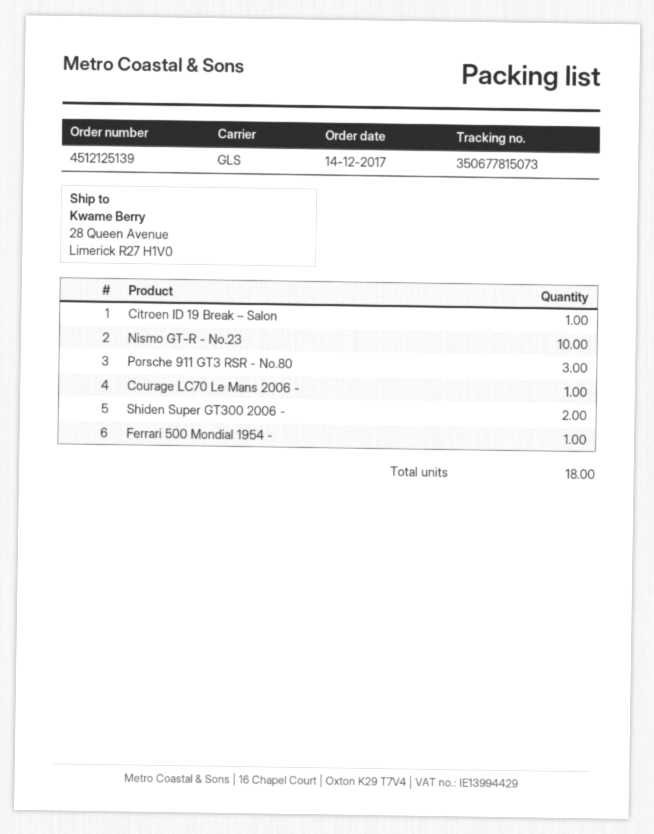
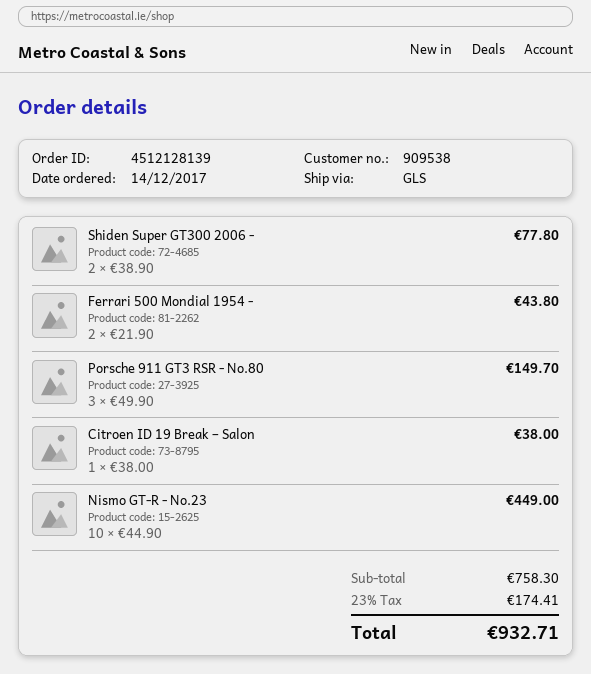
order number: 4512125139 -> 4512128139
Courage LC70 Le Mans 2006 -: 1 -> none
Ferrari 500 Mondial 1954 -: 1 -> 2

